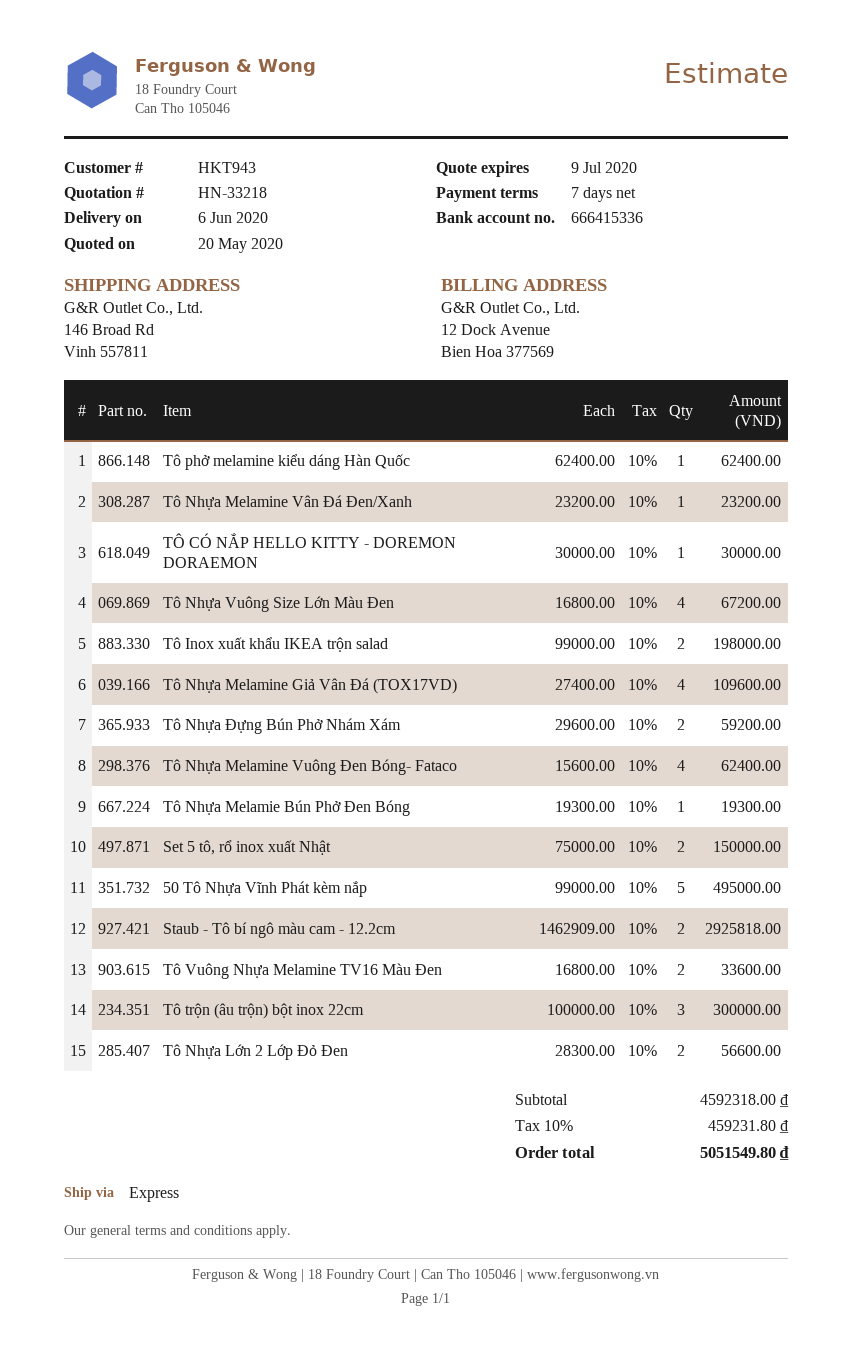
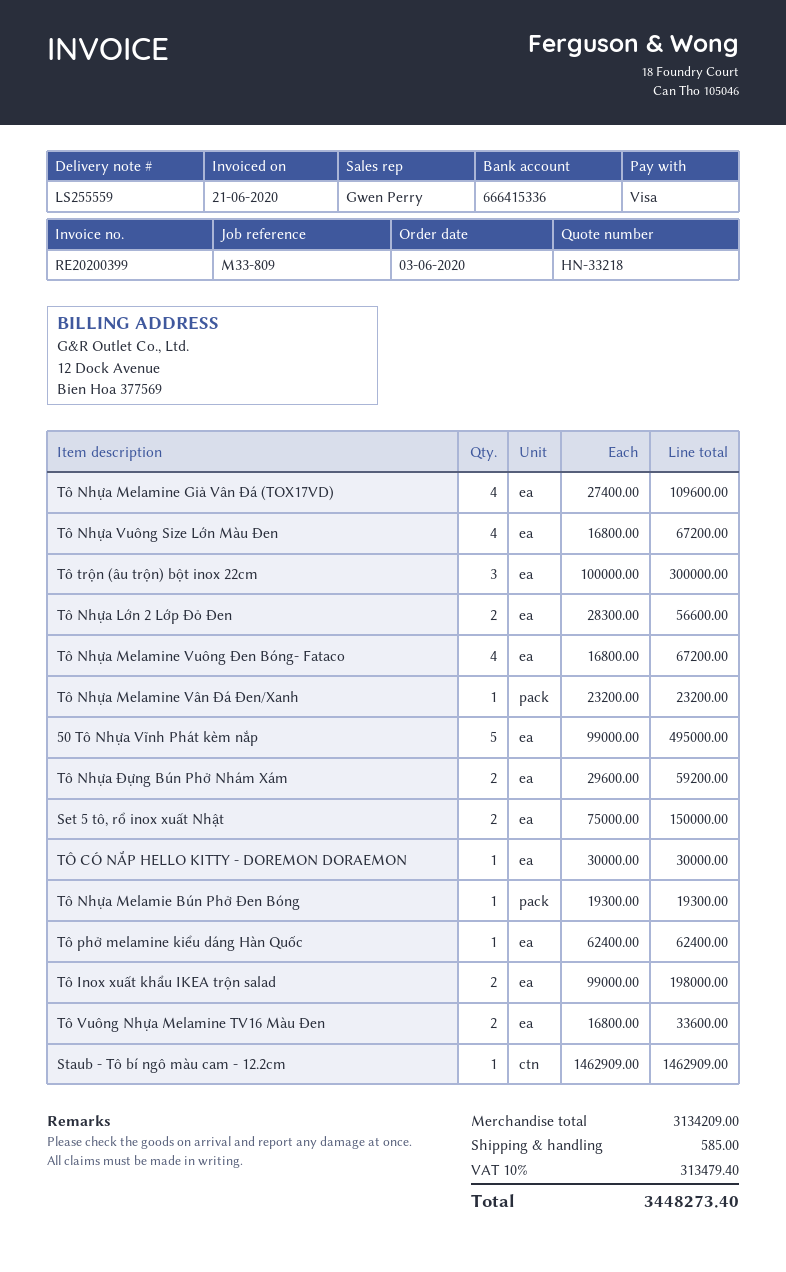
Tô Nhựa Melamine Vuông Đen Bóng- Fataco: 4 x 15600.00 = 62400.00 -> 4 x 16800.00 = 67200.00
Staub - Tô bí ngô màu cam - 12.2cm: 2 x 1462909.00 = 2925818.00 -> 1 x 1462909.00 = 1462909.00
subtotal: 4592318.00 -> 3134209.00
shipping: none -> 585.00
tax: 10% = 459231.80 -> 10% = 313479.40
total: 5051549.80 -> 3448273.40

